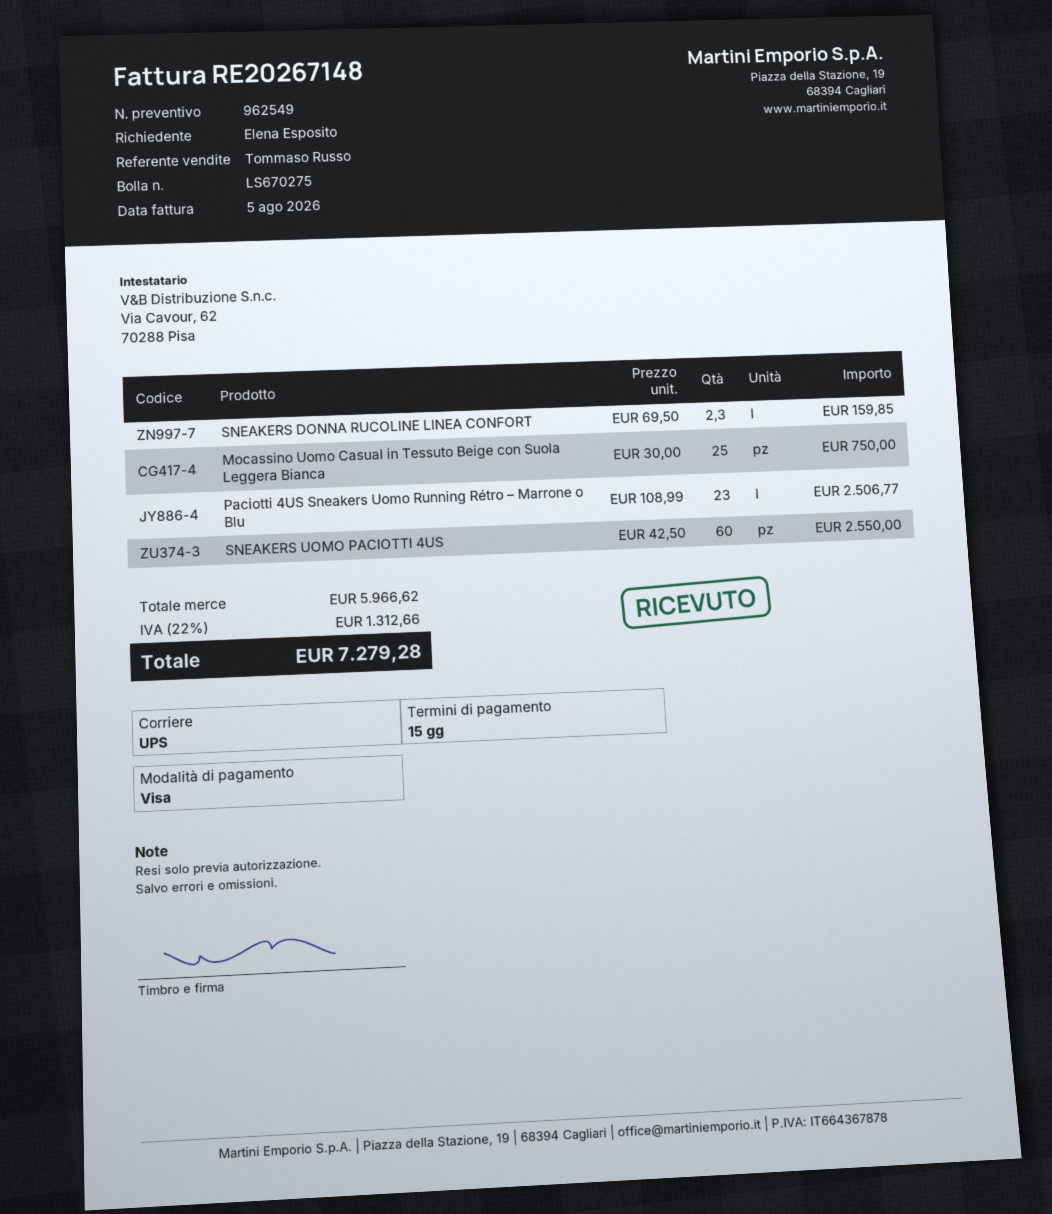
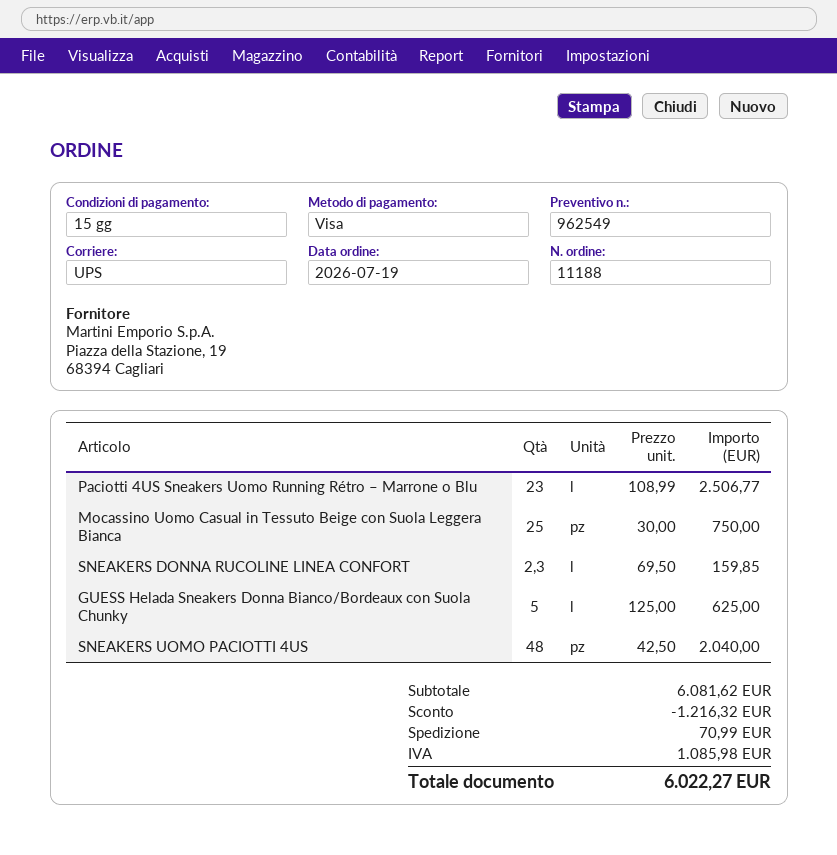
SNEAKERS UOMO PACIOTTI 4US: 60 x 42.50 = 2550.00 -> 48 x 42.50 = 2040.00
GUESS Helada Sneakers Donna Bianco/Bordeaux con Suola Chunky: none -> 5 x 125.00 = 625.00
subtotal: 5966.62 -> 6081.62
discount: none -> 1216.32
shipping: none -> 70.99
tax: 1312.66 -> 1085.98
total: 7279.28 -> 6022.27

